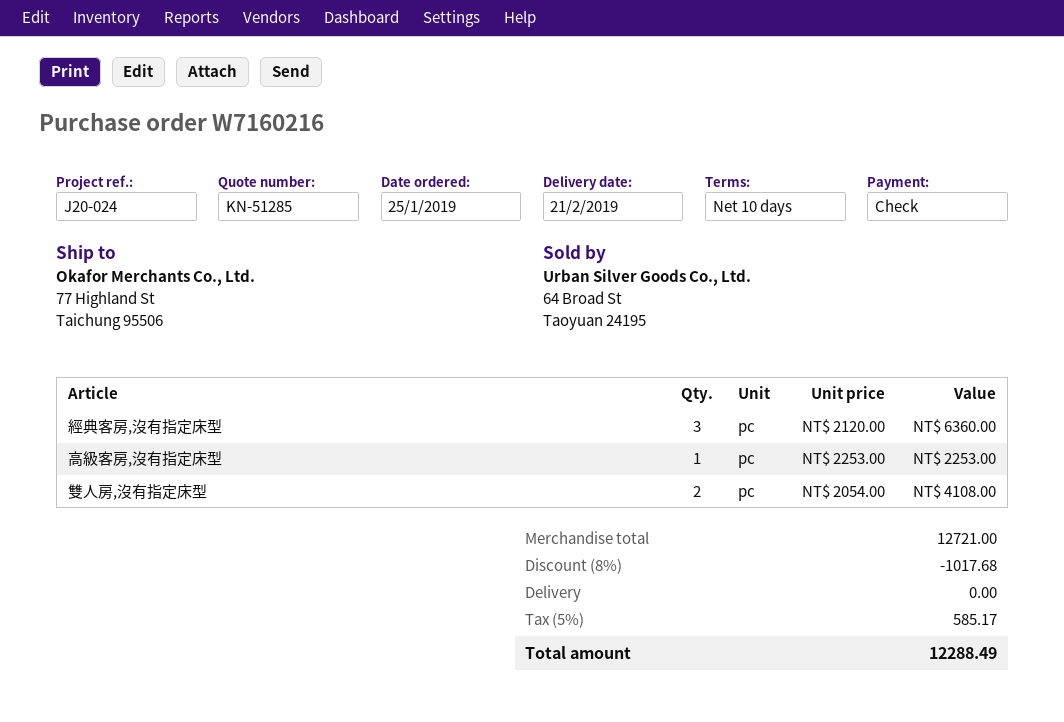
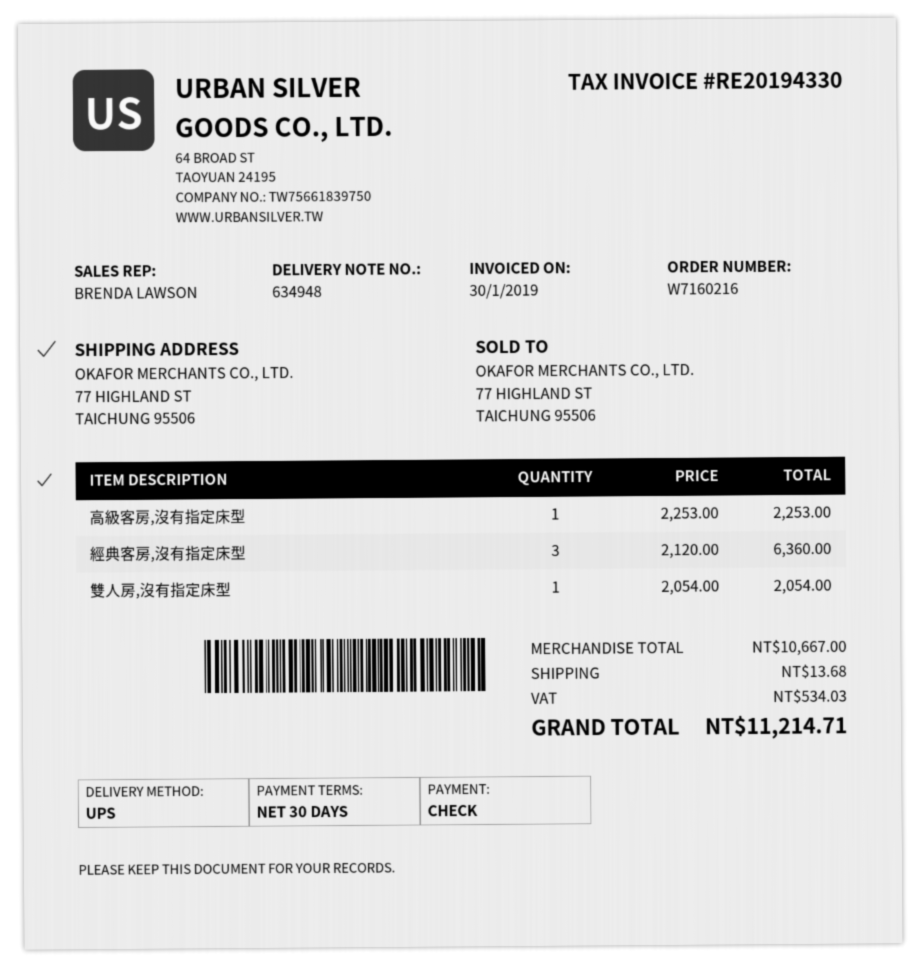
payment terms: 10 days -> 30 days
雙人房,沒有指定床型: 2 x 2054.00 = 4108.00 -> 1 x 2054.00 = 2054.00
subtotal: 12721.00 -> 10667.00
discount: 8% = 1017.68 -> none
shipping: 0.00 -> 13.68
tax: 585.17 -> 534.03
total: 12288.49 -> 11214.71

